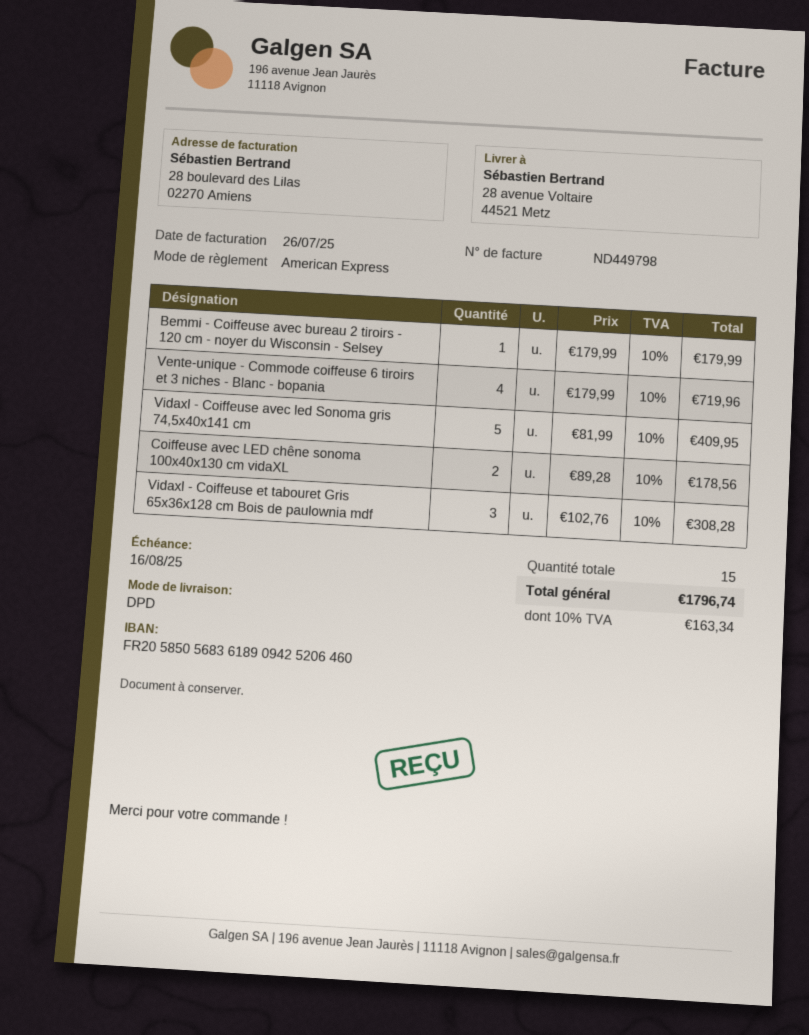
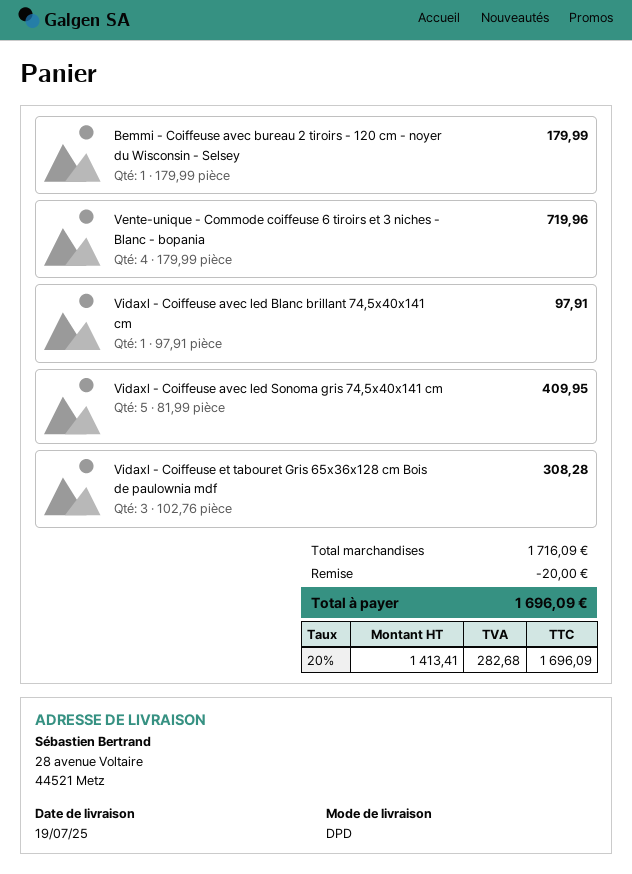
Coiffeuse avec LED chêne sonoma 100x40x130 cm vidaXL: 2 x 89.28 = 178.56 -> none
Vidaxl - Coiffeuse avec led Blanc brillant 74,5x40x141 cm: none -> 1 x 97.91 = 97.91
discount: none -> 20.00
tax: 10% = 163.34 -> 20% = 282.68
total: 1796.74 -> 1696.09

